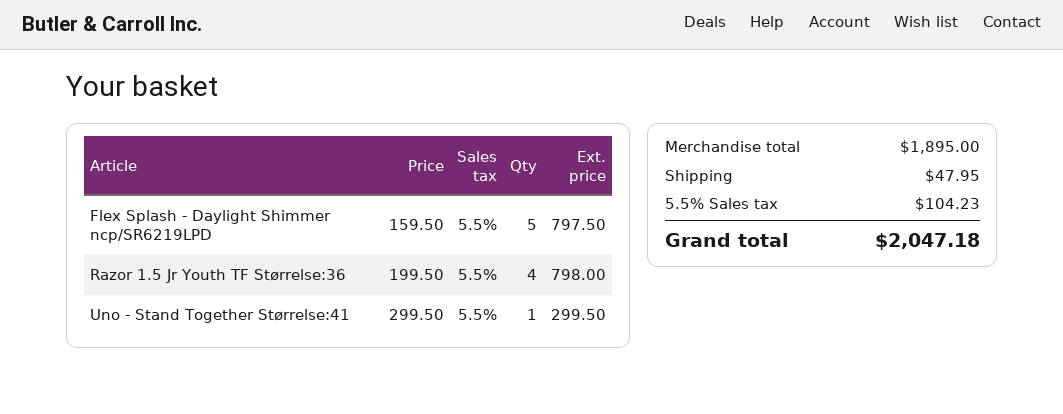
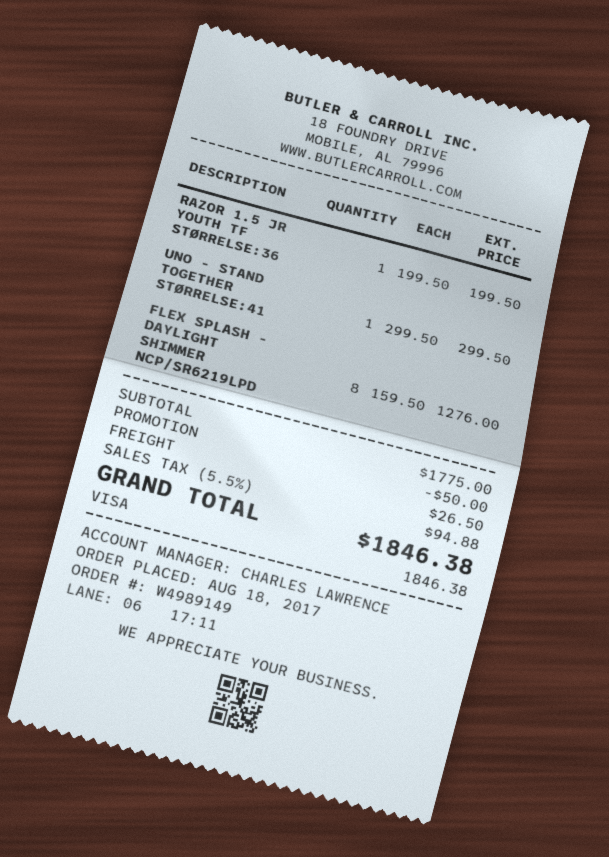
Flex Splash - Daylight Shimmer ncp/SR6219LPD: 5 x 159.50 = 797.50 -> 8 x 159.50 = 1276.00
Razor 1.5 Jr Youth TF Størrelse:36: 4 x 199.50 = 798.00 -> 1 x 199.50 = 199.50
subtotal: 1895.00 -> 1775.00
discount: none -> 50.00
shipping: 47.95 -> 26.50
tax: 5.5% = 104.23 -> 5.5% = 94.88
total: 2047.18 -> 1846.38

